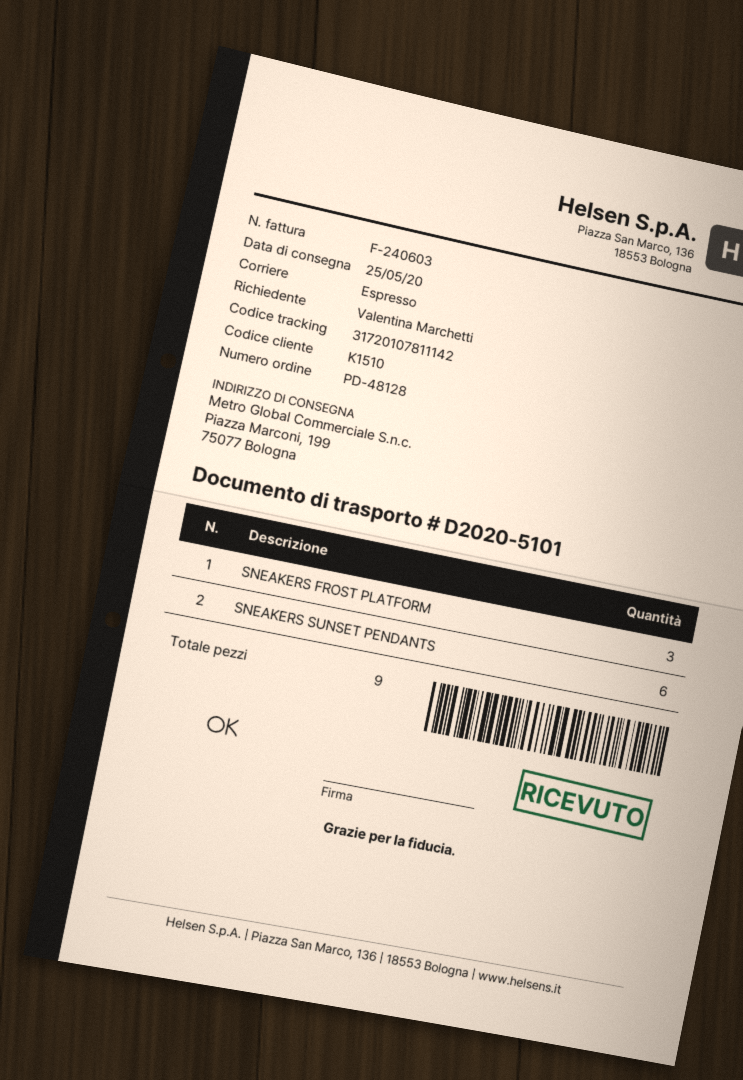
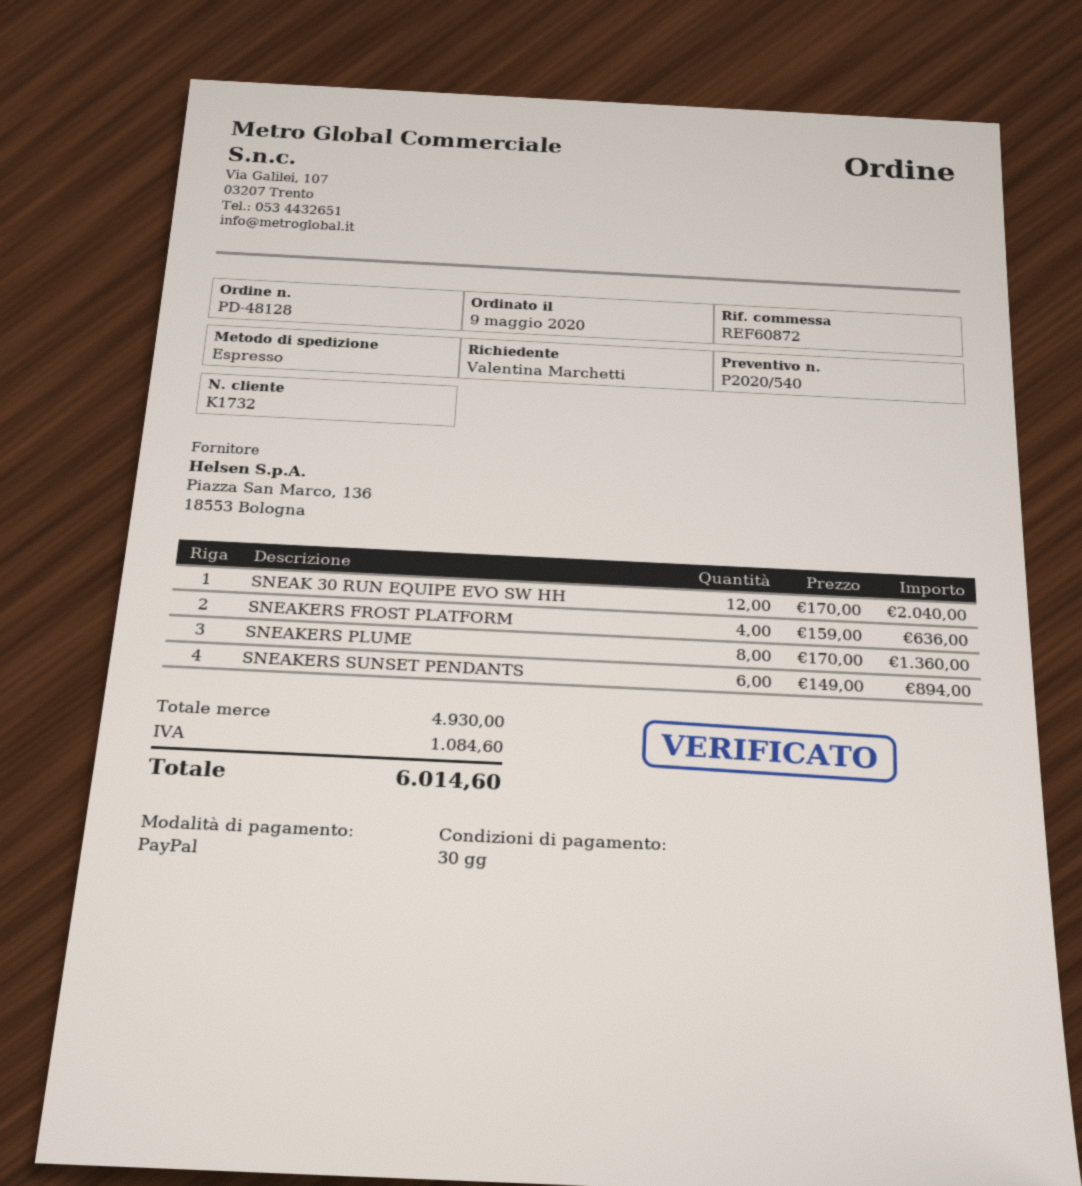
customer number: K1510 -> K1732
SNEAKERS FROST PLATFORM: 3 -> 4
SNEAK 30 RUN EQUIPE EVO SW HH: none -> 12
SNEAKERS PLUME: none -> 8

